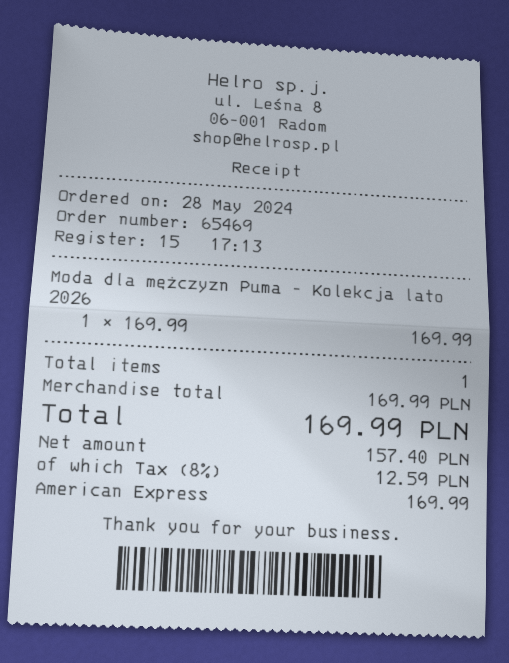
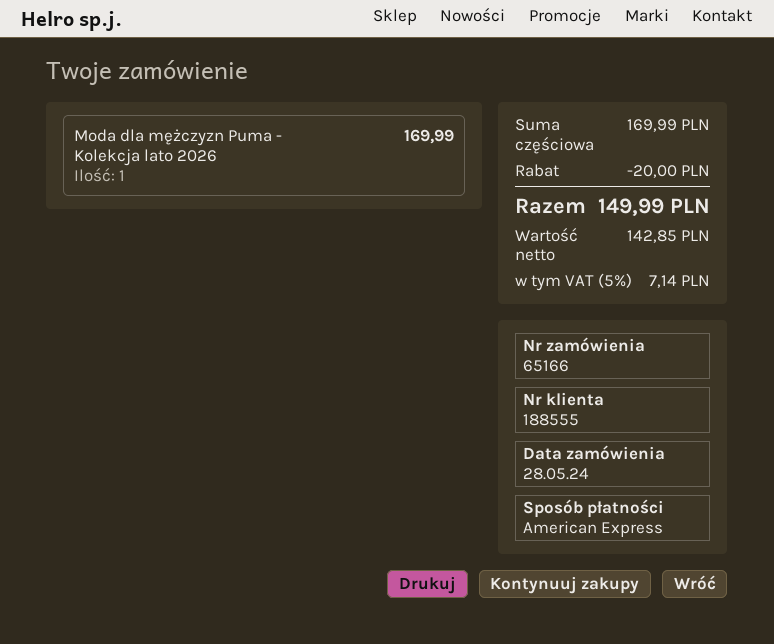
order number: 65469 -> 65166
discount: none -> 20.00
net: 157.40 -> 142.85
tax: 8% = 12.59 -> 5% = 7.14
total: 169.99 -> 149.99

